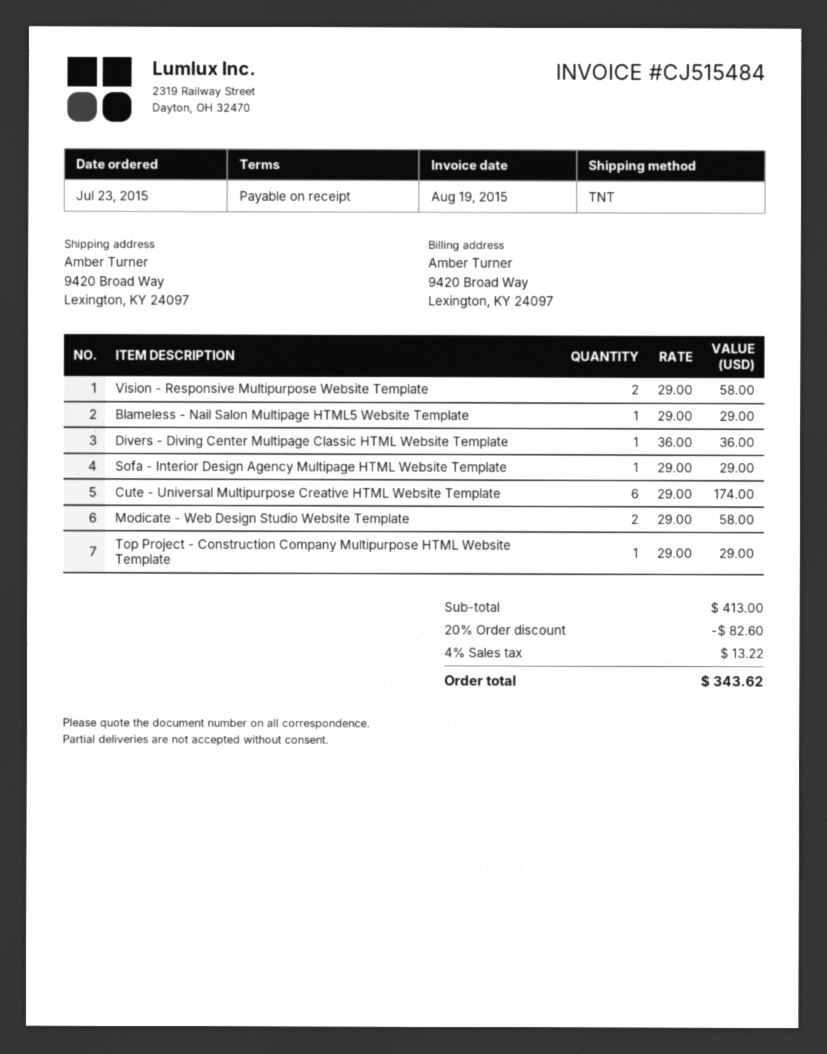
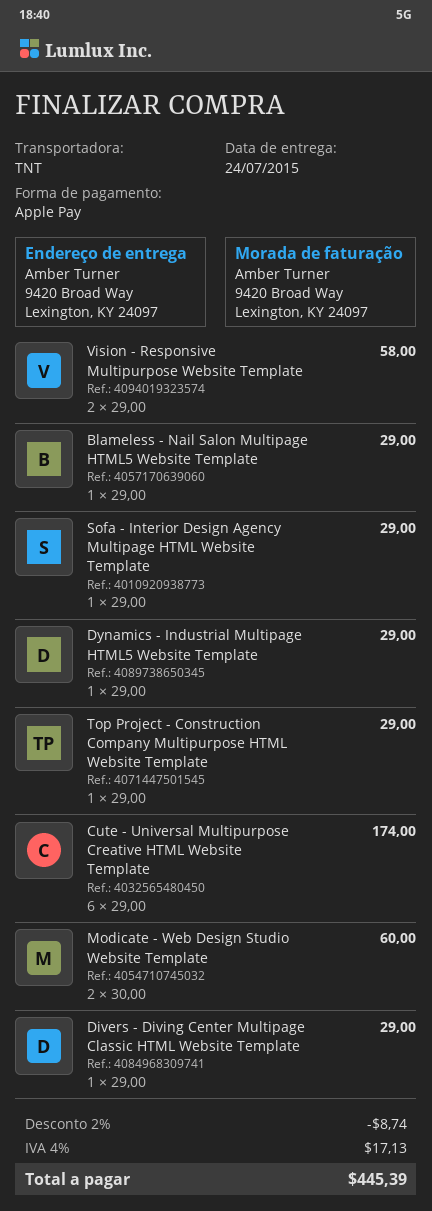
Divers - Diving Center Multipage Classic HTML Website Template: 1 x 36.00 = 36.00 -> 1 x 29.00 = 29.00
Modicate - Web Design Studio Website Template: 2 x 29.00 = 58.00 -> 2 x 30.00 = 60.00
Dynamics - Industrial Multipage HTML5 Website Template: none -> 1 x 29.00 = 29.00
discount: 20% = 82.60 -> 2% = 8.74
tax: 4% = 13.22 -> 4% = 17.13
total: 343.62 -> 445.39

